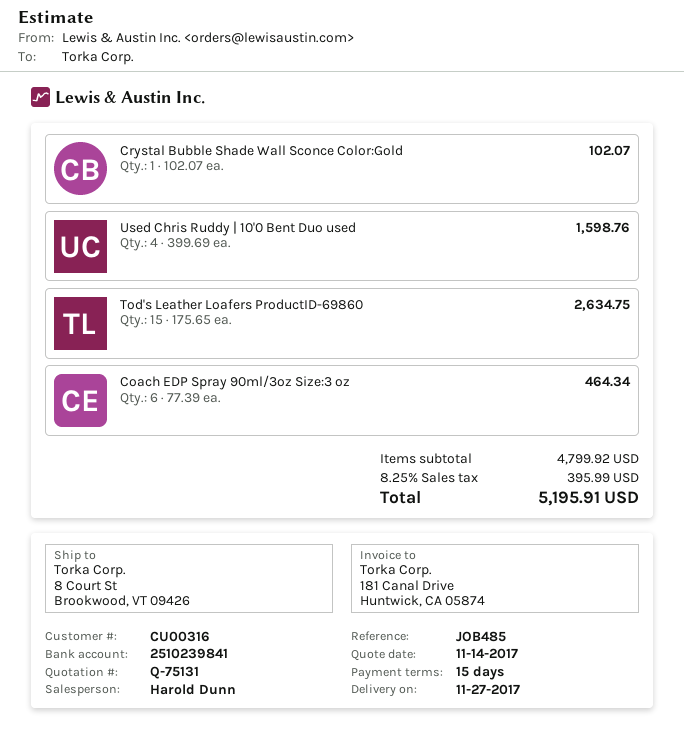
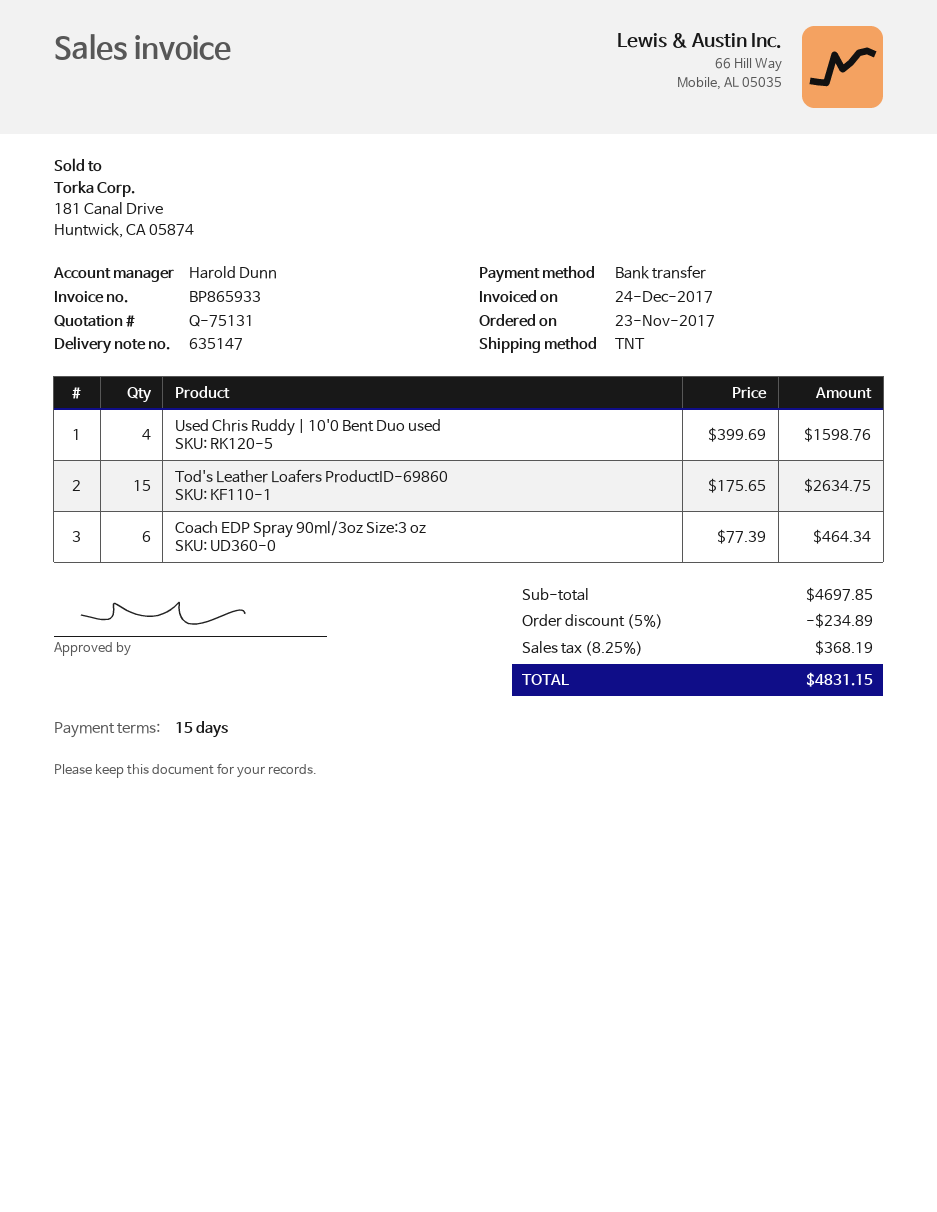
Crystal Bubble Shade Wall Sconce Color:Gold: 1 x 102.07 = 102.07 -> none
subtotal: 4799.92 -> 4697.85
discount: none -> 5% = 234.89
tax: 8.25% = 395.99 -> 8.25% = 368.19
total: 5195.91 -> 4831.15

